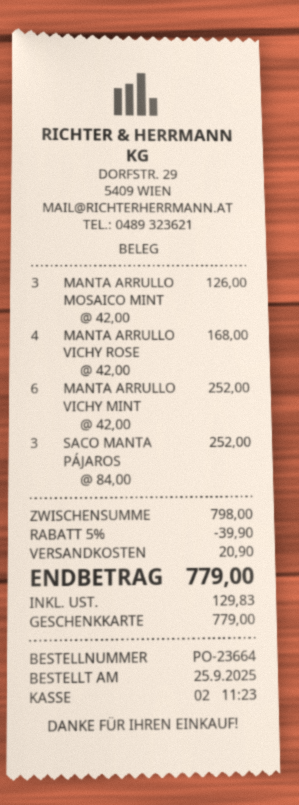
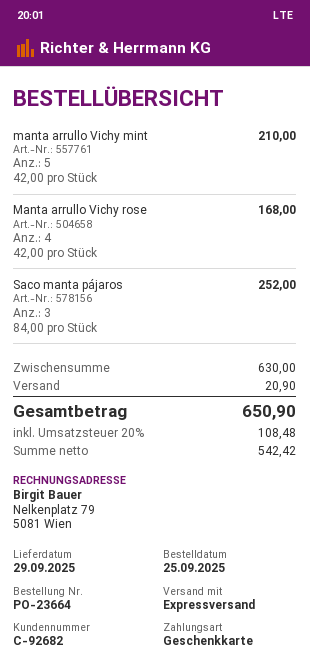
MANTA ARRULLO MOSAICO MINT: 3 x 42.00 = 126.00 -> none
MANTA ARRULLO VICHY MINT: 6 x 42.00 = 252.00 -> 5 x 42.00 = 210.00
subtotal: 798.00 -> 630.00
discount: 5% = 39.90 -> none
tax: 129.83 -> 108.48
total: 779.00 -> 650.90

